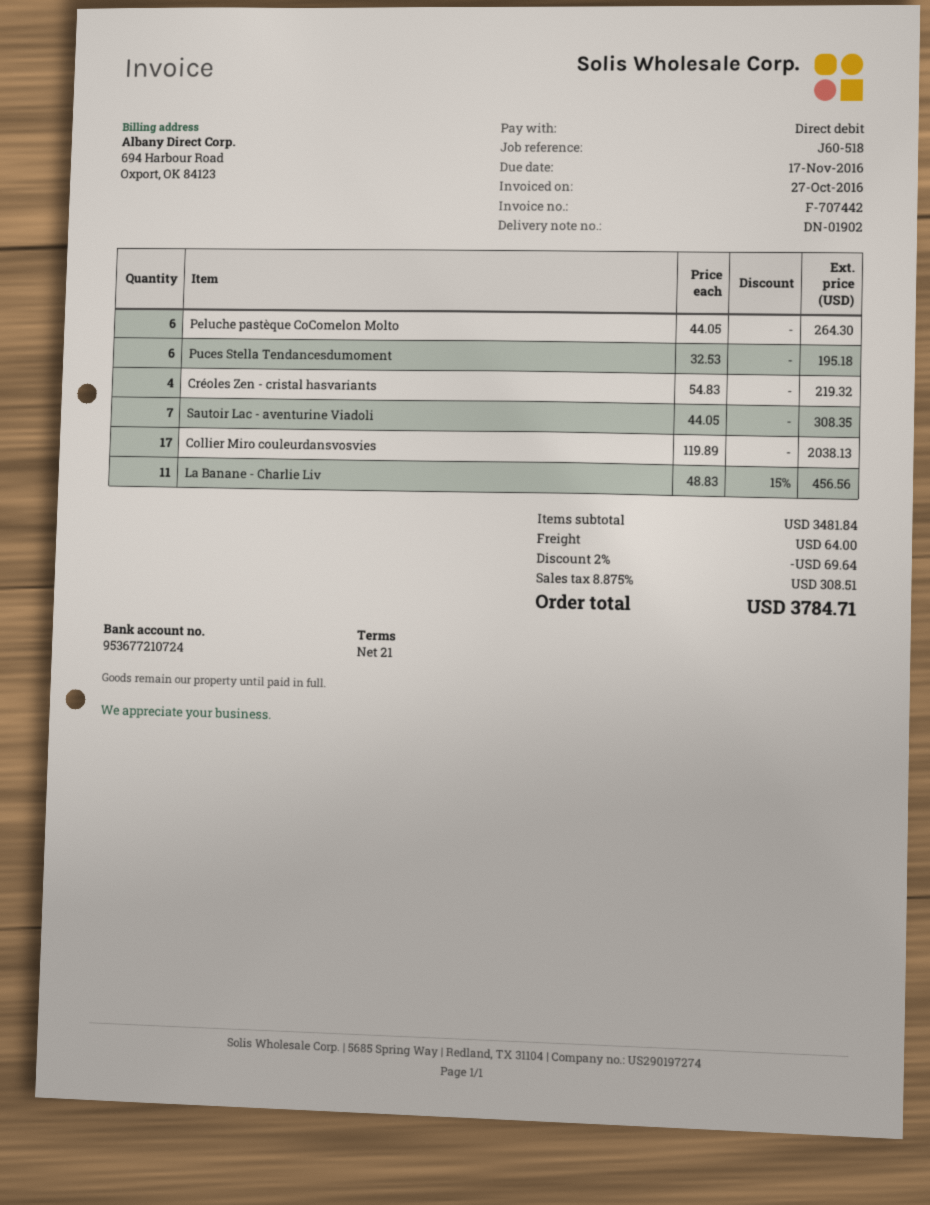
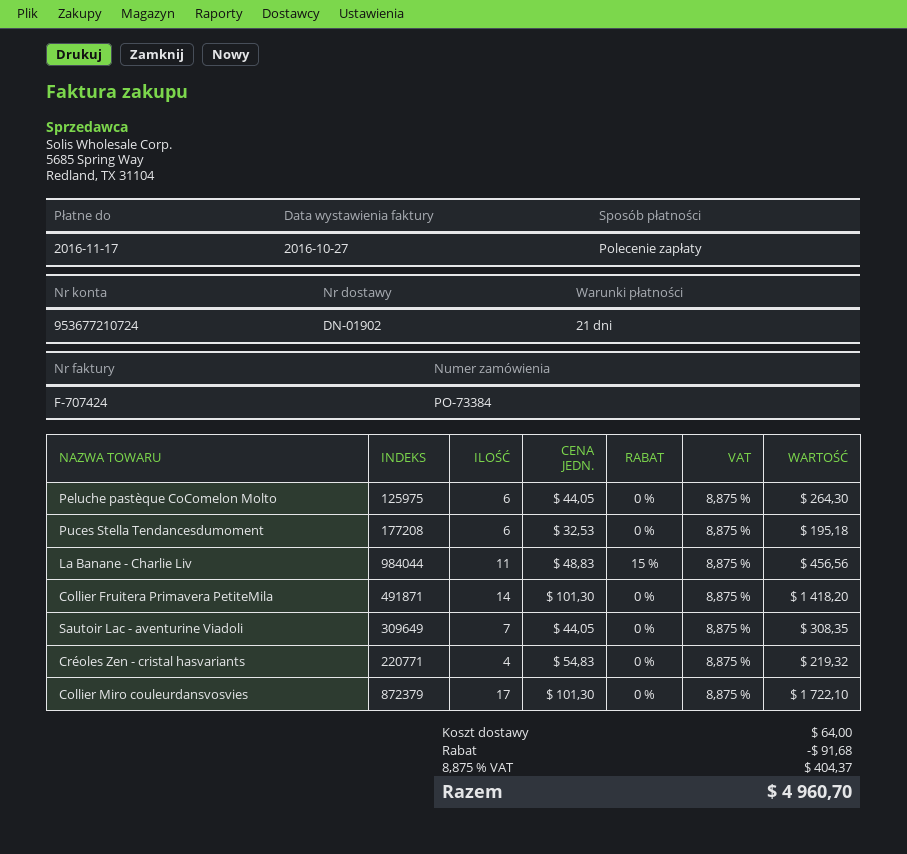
invoice number: F-707442 -> F-707424
Collier Miro couleurdansvosvies: 17 x 119.89 = 2038.13 -> 17 x 101.30 = 1722.10
Collier Fruitera Primavera PetiteMila: none -> 14 x 101.30 = 1418.20
discount: 69.64 -> 91.68
tax: 8.875% = 308.51 -> 8.875% = 404.37
total: 3784.71 -> 4960.70

